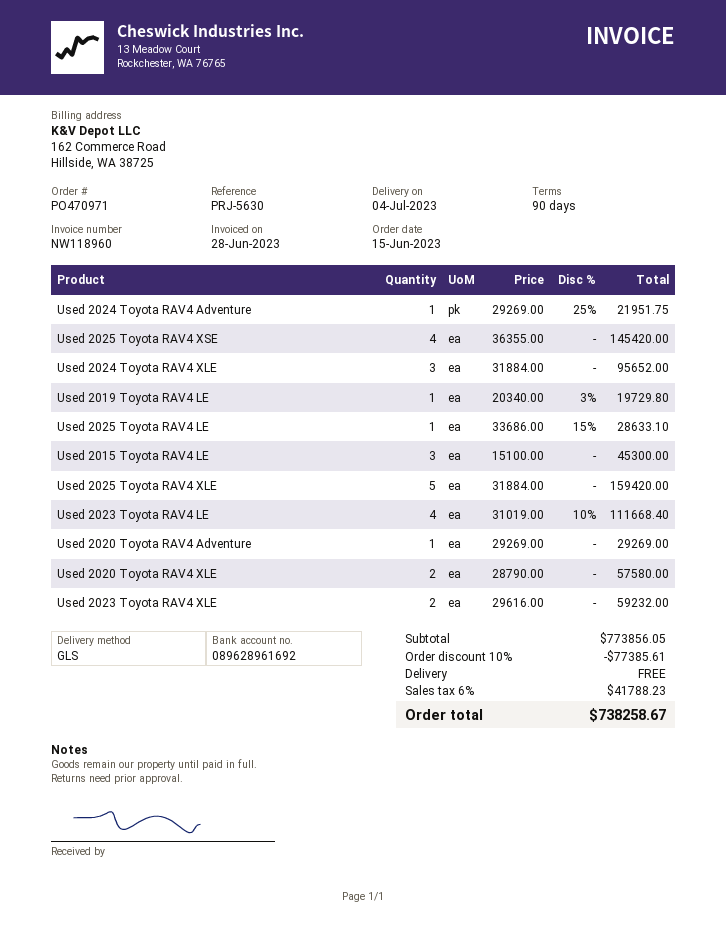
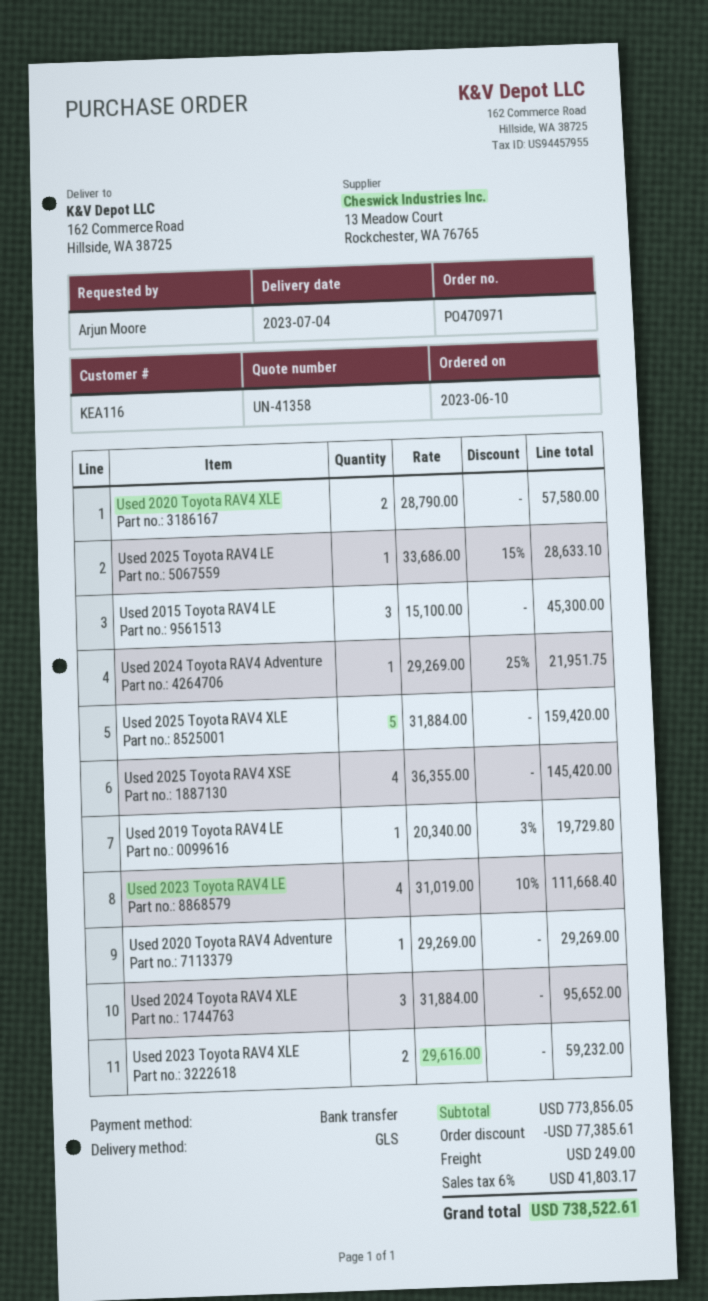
order date: 2023-06-15 -> 2023-06-10
shipping: 0.00 -> 249.00
tax: 6% = 41788.23 -> 6% = 41803.17
total: 738258.67 -> 738522.61

